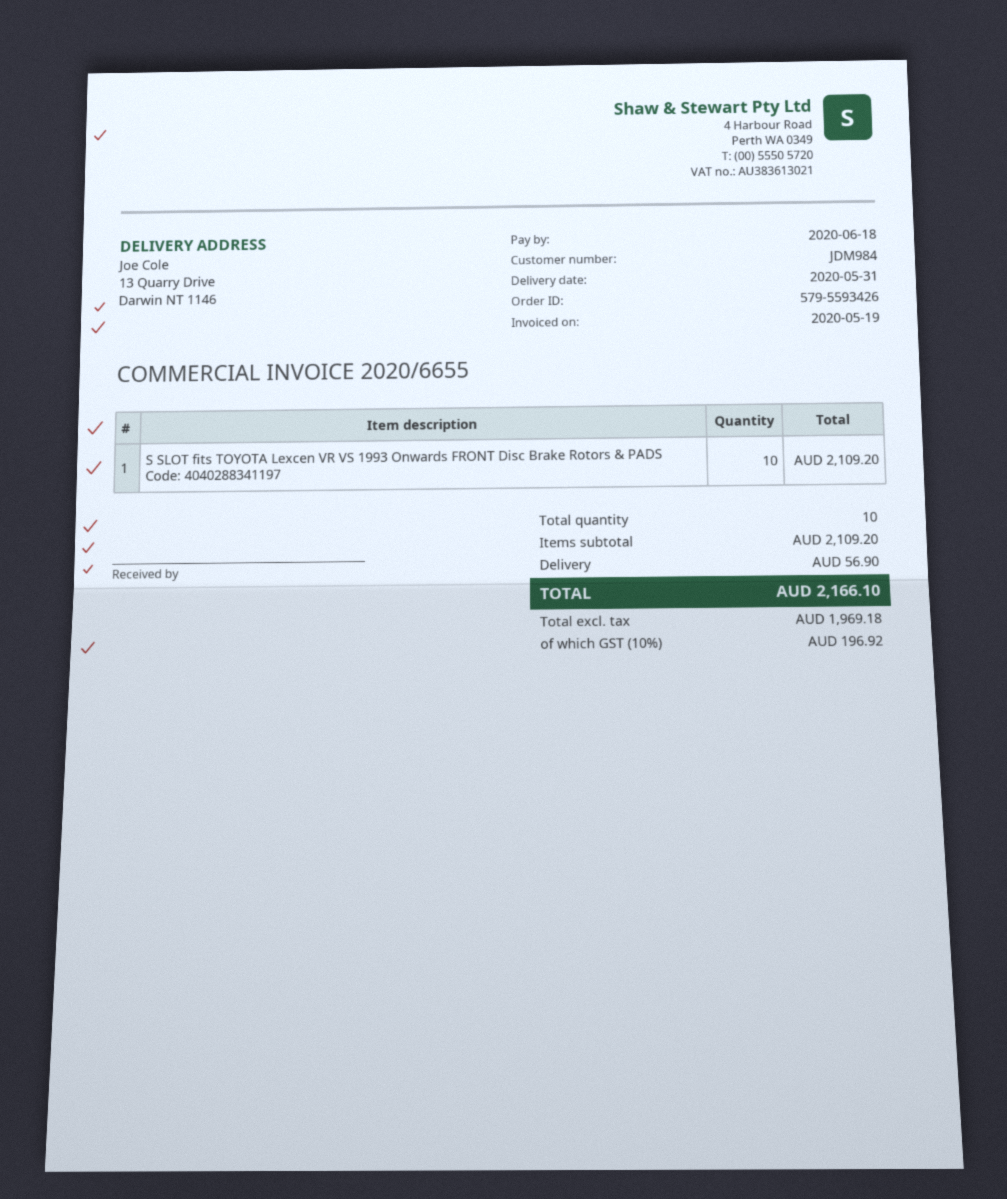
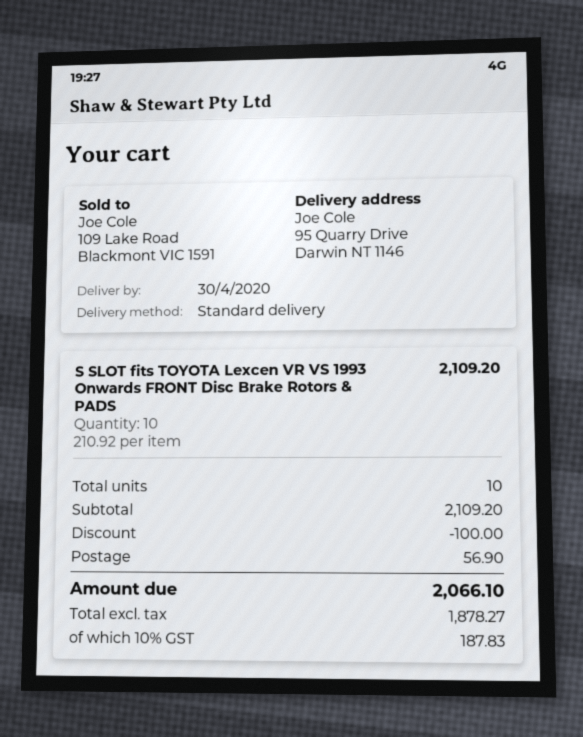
delivery date: 2020-05-31 -> 2020-04-30
ship to: 13 Quarry Drive, Darwin NT 1146 -> 95 Quarry Drive, Darwin NT 1146
discount: none -> 100.00
net: 1969.18 -> 1878.27
tax: 10% = 196.92 -> 10% = 187.83
total: 2166.10 -> 2066.10

